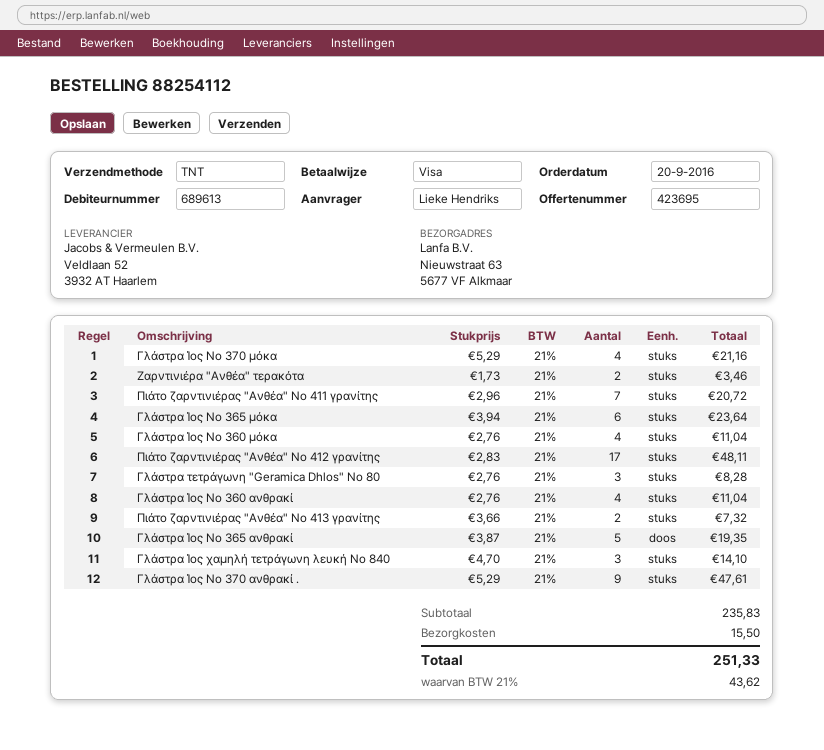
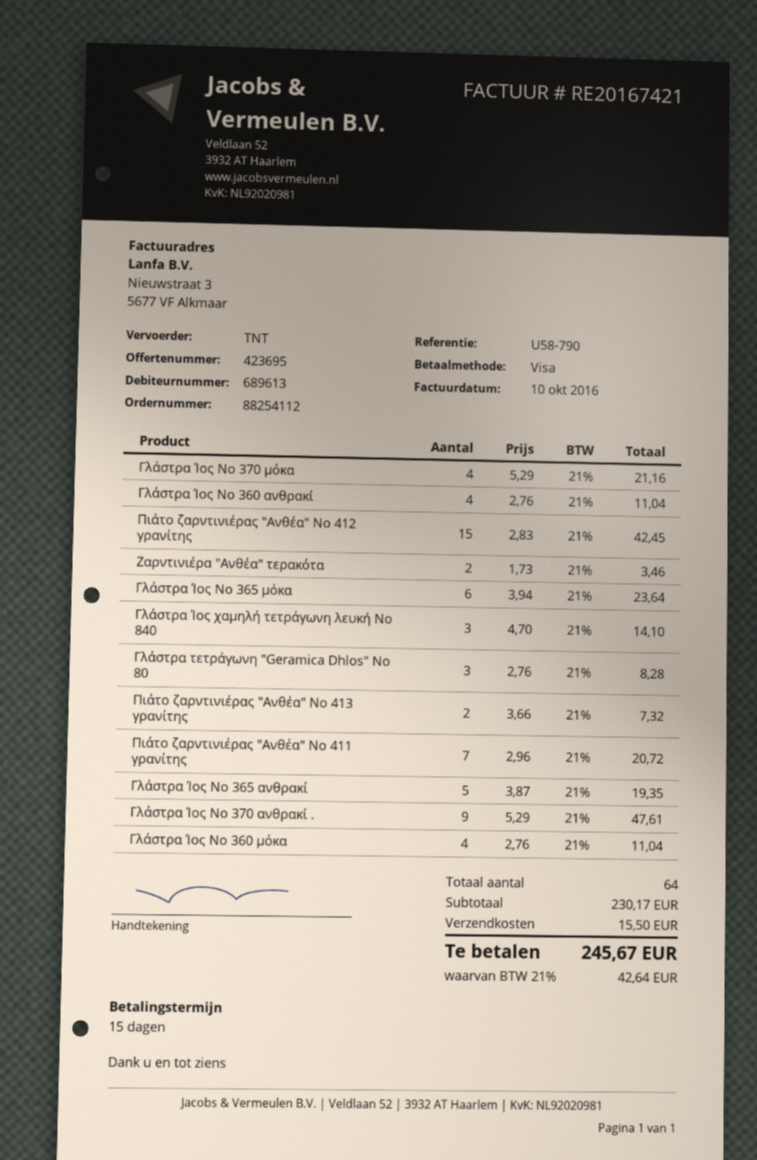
Πιάτο ζαρντινιέρας "Ανθέα" Νο 412 γρανίτης: 17 x 2.83 = 48.11 -> 15 x 2.83 = 42.45
subtotal: 235.83 -> 230.17
tax: 21% = 43.62 -> 21% = 42.64
total: 251.33 -> 245.67

